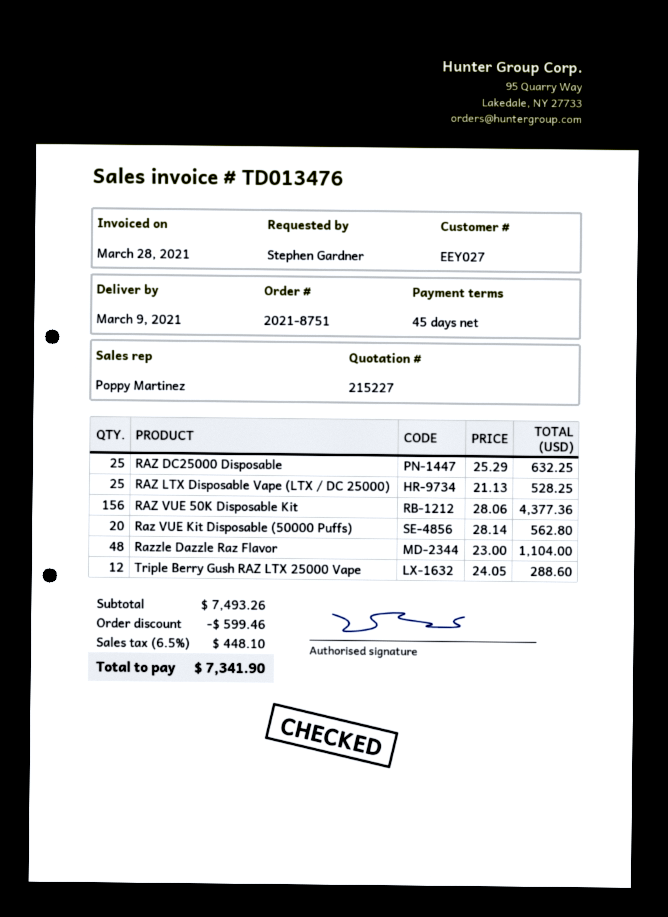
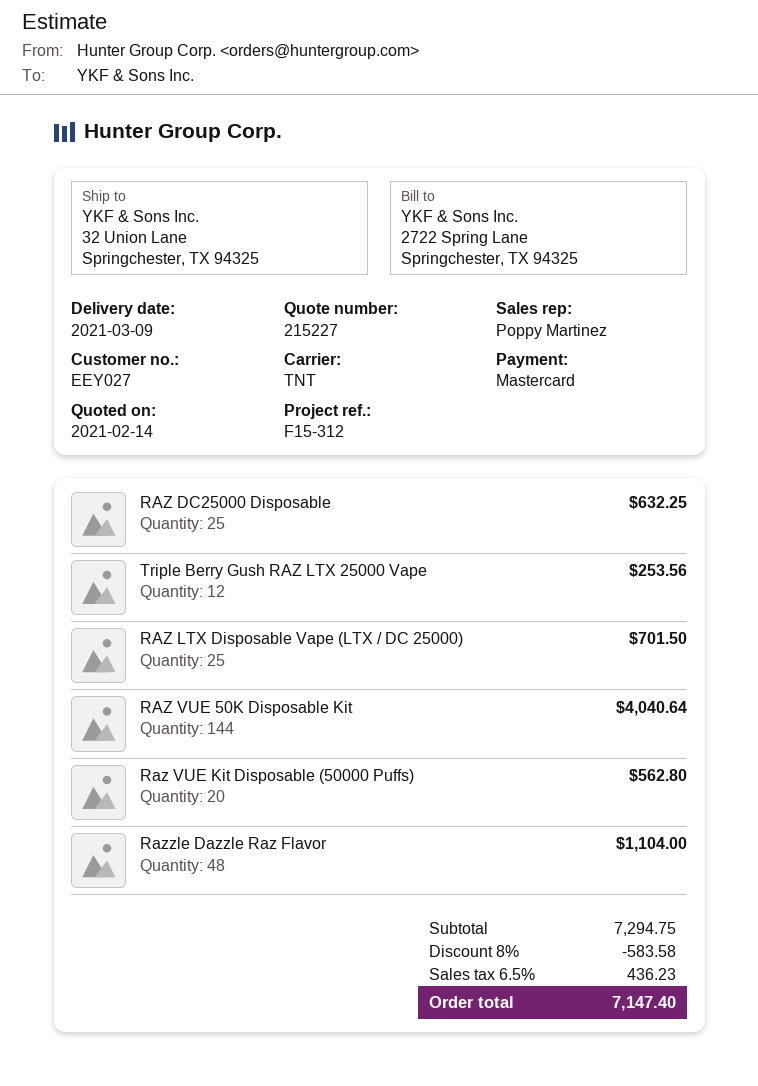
RAZ LTX Disposable Vape (LTX / DC 25000): 25 for 528.25 -> 25 for 701.50
RAZ VUE 50K Disposable Kit: 156 for 4377.36 -> 144 for 4040.64
Triple Berry Gush RAZ LTX 25000 Vape: 12 for 288.60 -> 12 for 253.56
subtotal: 7493.26 -> 7294.75
discount: 599.46 -> 583.58
tax: 6.5% = 448.10 -> 6.5% = 436.23
total: 7341.90 -> 7147.40

